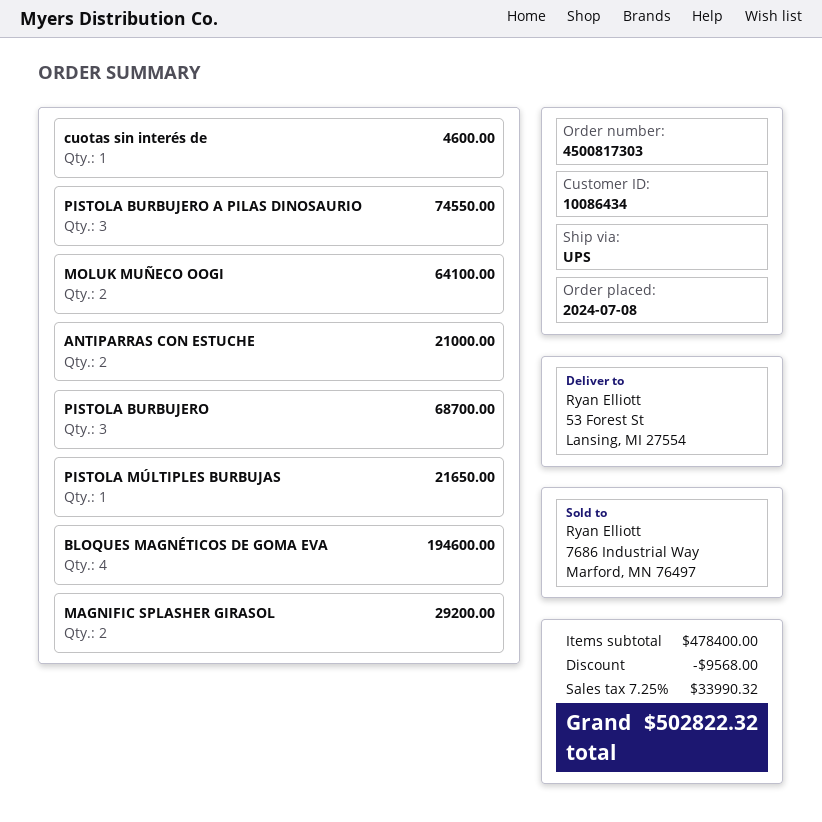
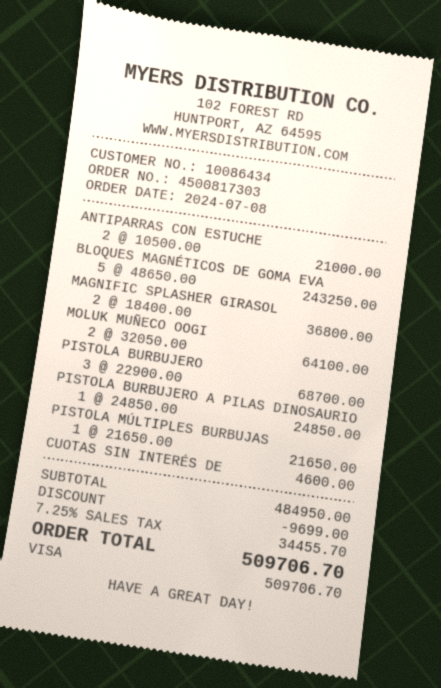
PISTOLA BURBUJERO A PILAS DINOSAURIO: 3 for 74550.00 -> 1 for 24850.00
BLOQUES MAGNÉTICOS DE GOMA EVA: 4 for 194600.00 -> 5 for 243250.00
MAGNIFIC SPLASHER GIRASOL: 2 for 29200.00 -> 2 for 36800.00
subtotal: 478400.00 -> 484950.00
discount: 9568.00 -> 9699.00
tax: 7.25% = 33990.32 -> 7.25% = 34455.70
total: 502822.32 -> 509706.70

